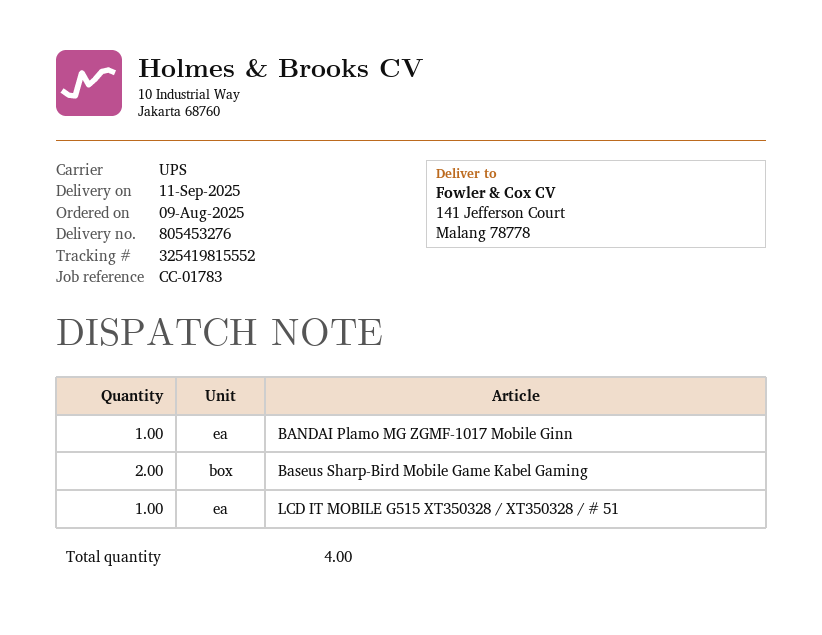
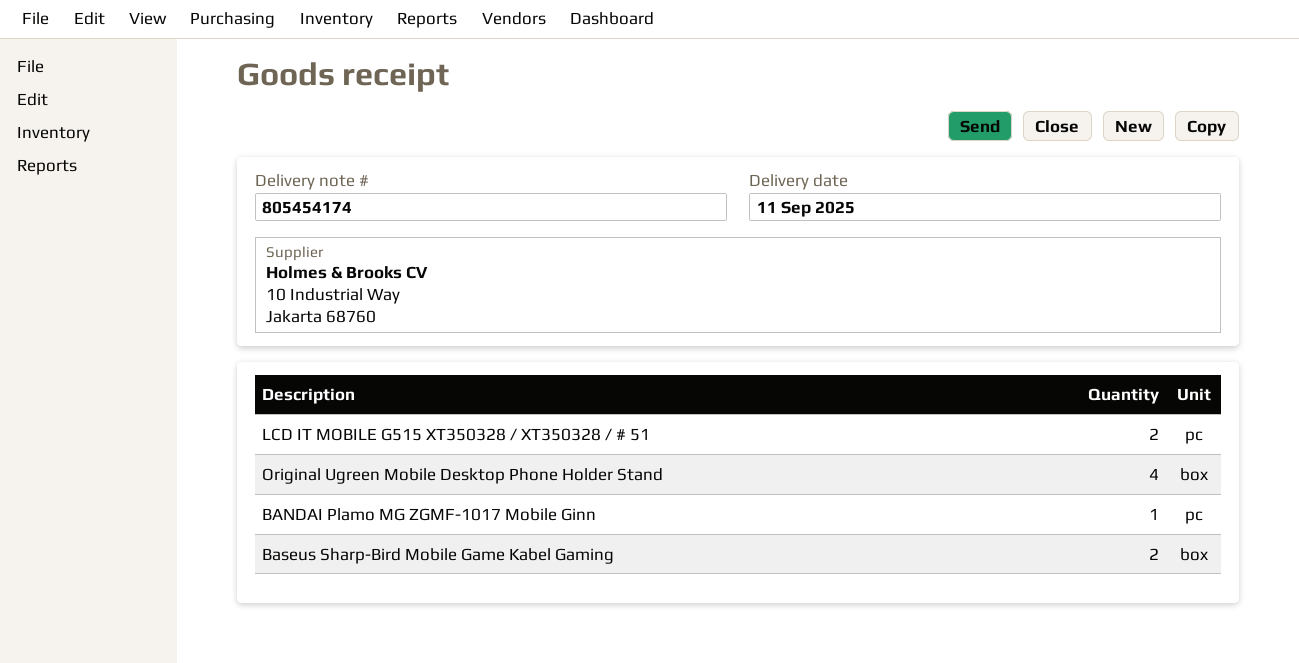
delivery note number: 805453276 -> 805454174
LCD IT MOBILE G515 XT350328 / XT350328 / # 51: 1 -> 2
Original Ugreen Mobile Desktop Phone Holder Stand: none -> 4

